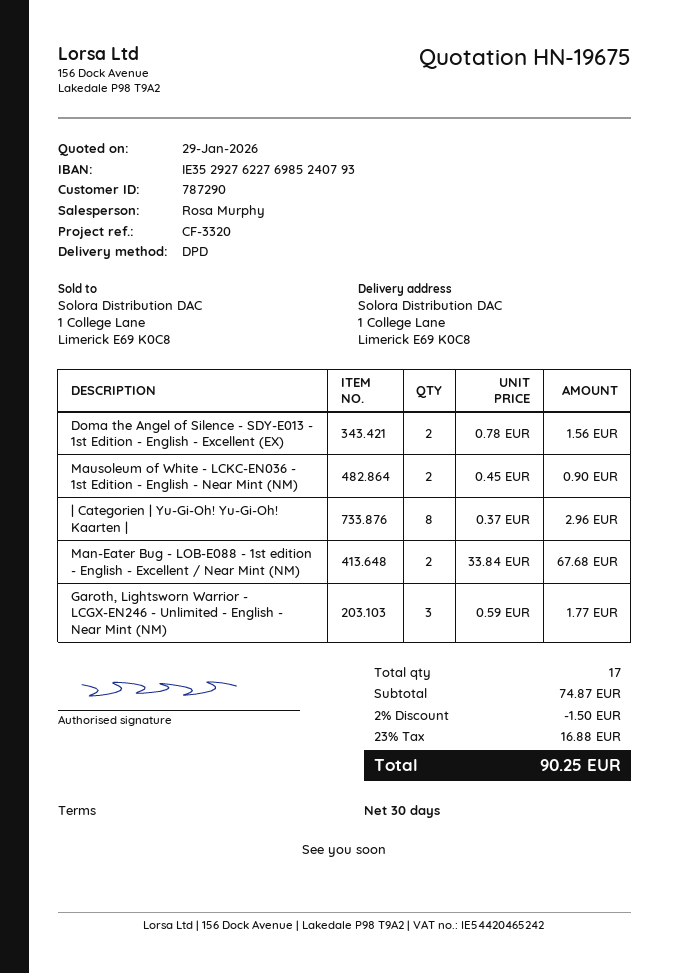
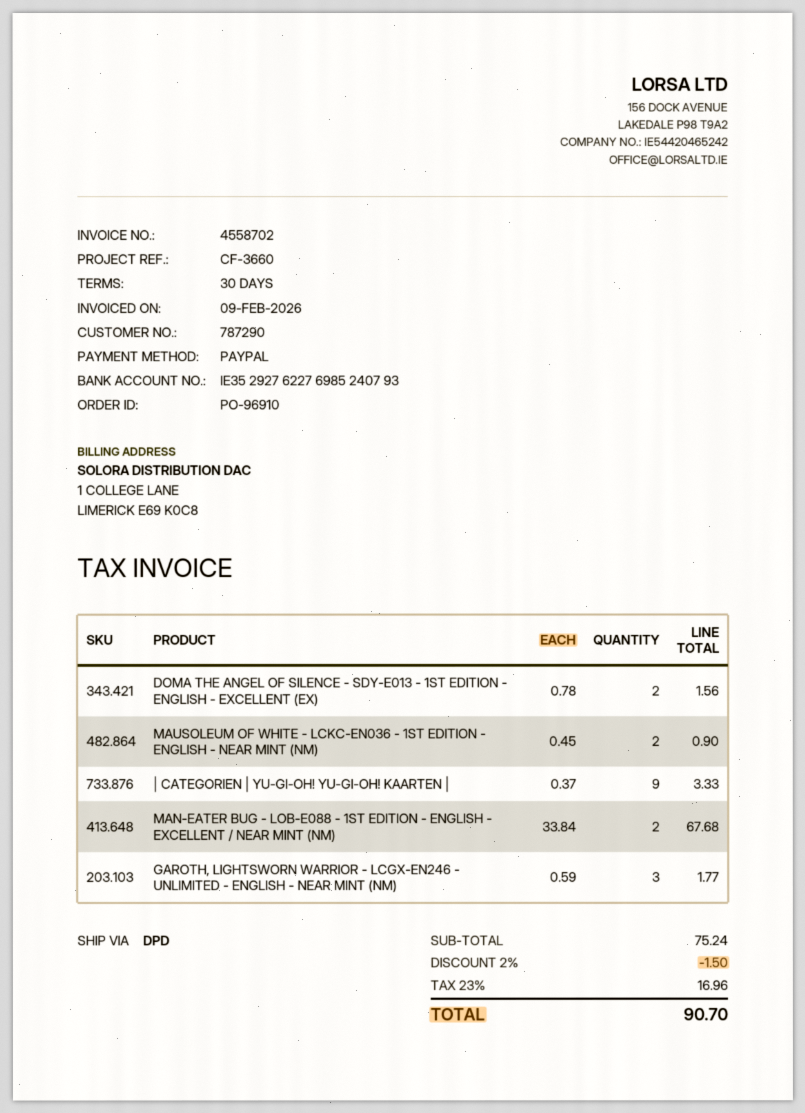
reference: CF-3320 -> CF-3660
| Categorien | Yu-Gi-Oh! Yu-Gi-Oh! Kaarten |: 8 x 0.37 = 2.96 -> 9 x 0.37 = 3.33
subtotal: 74.87 -> 75.24
tax: 23% = 16.88 -> 23% = 16.96
total: 90.25 -> 90.70

